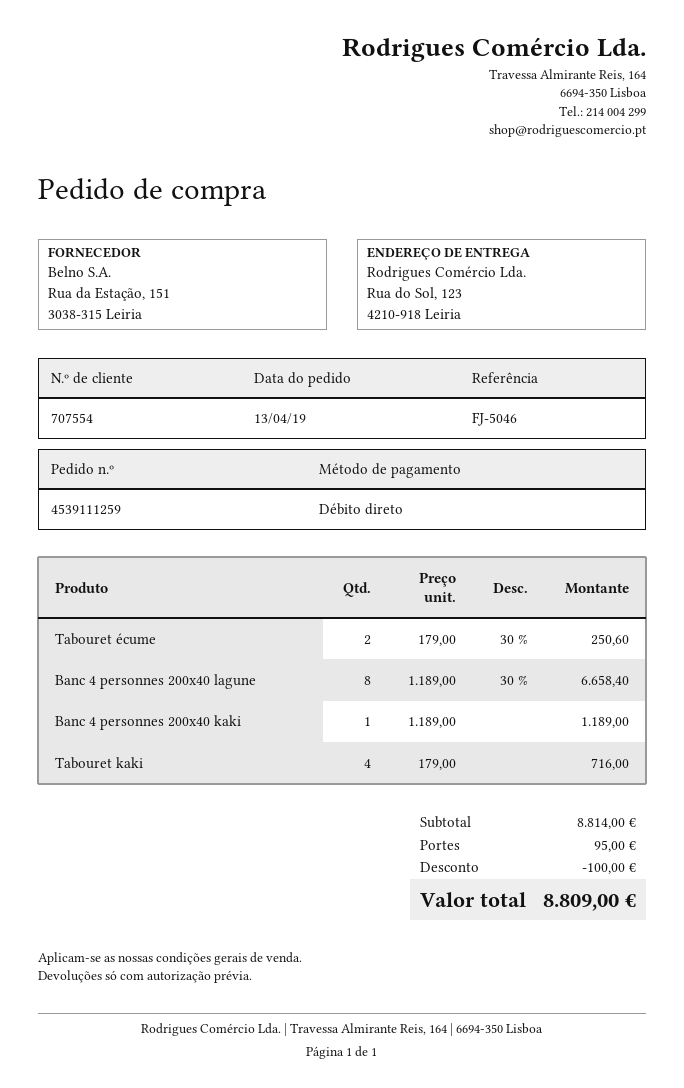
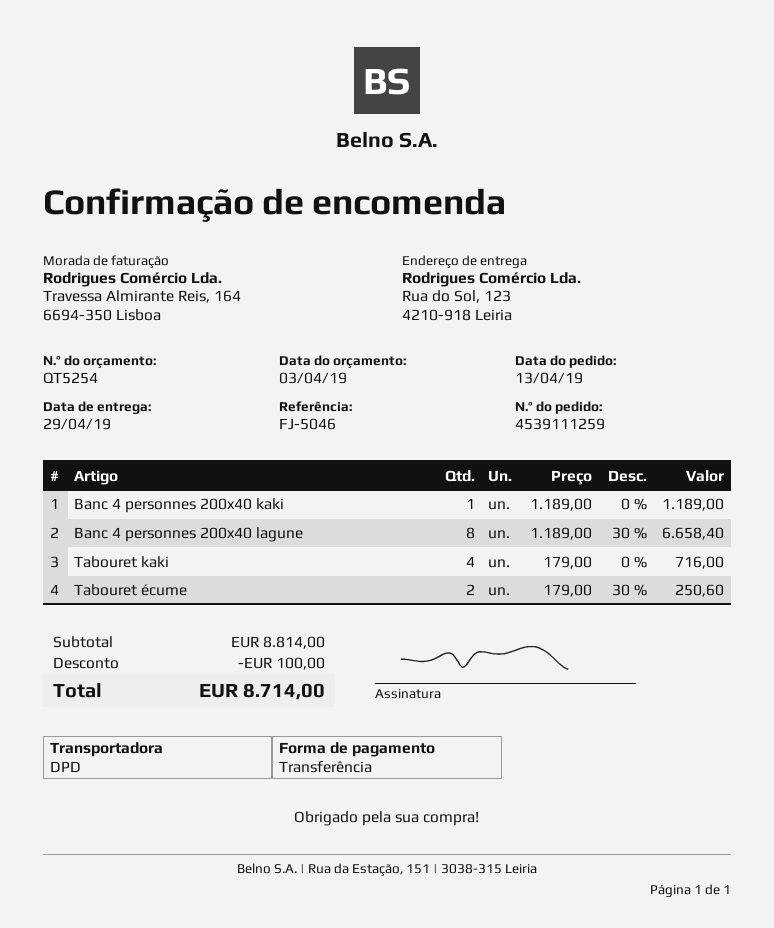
payment method: direct debit -> bank transfer
shipping: 95.00 -> none
total: 8809.00 -> 8714.00

